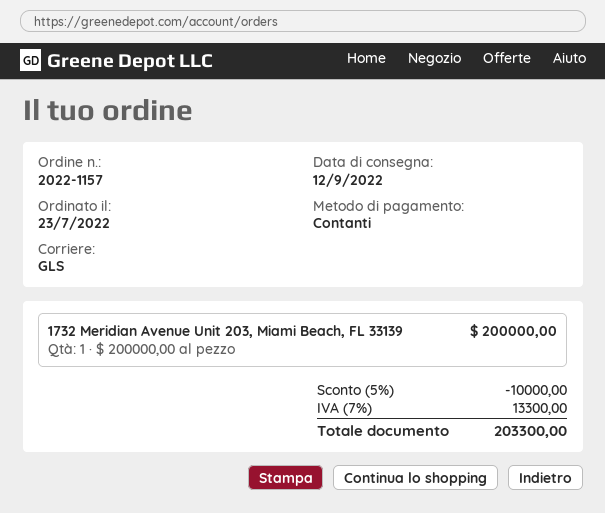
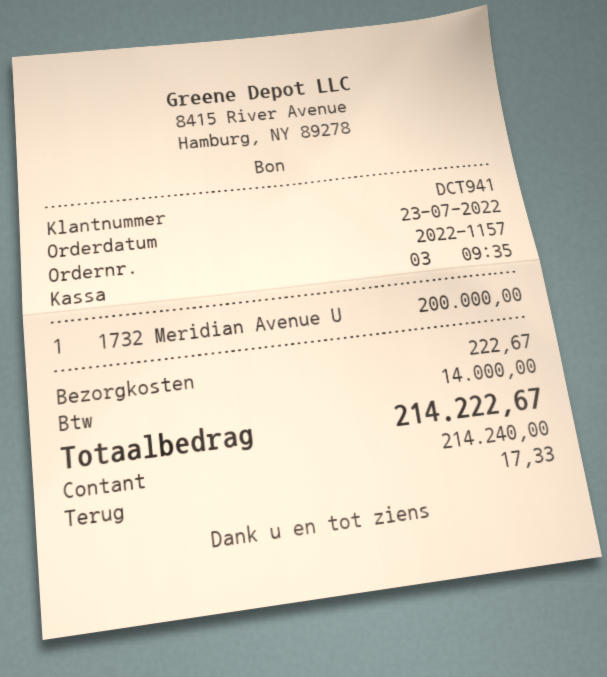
discount: 5% = 10000.00 -> none
shipping: none -> 222.67
tax: 13300.00 -> 14000.00
total: 203300.00 -> 214222.67

